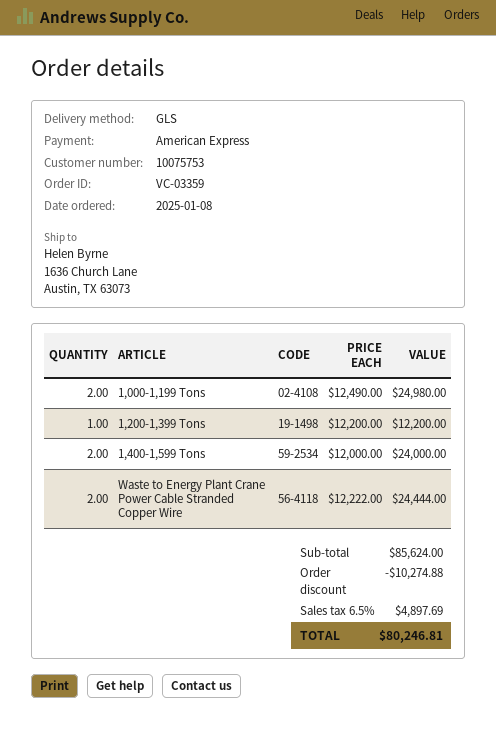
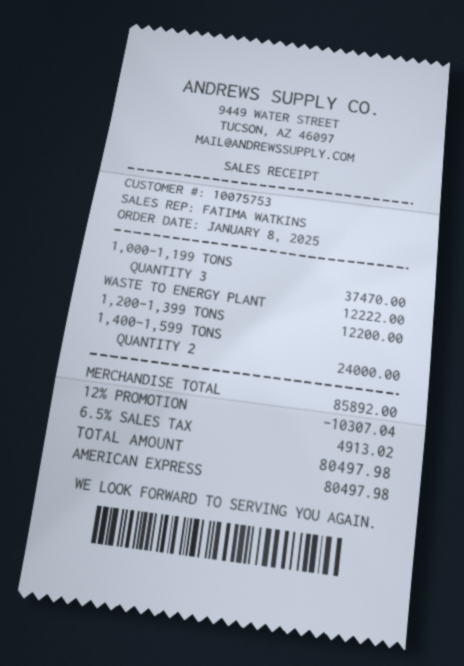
1,000-1,199 Tons: 2 for 24980.00 -> 3 for 37470.00
Waste to Energy Plant Crane Power Cable Stranded Copper Wire: 2 for 24444.00 -> 1 for 12222.00
subtotal: 85624.00 -> 85892.00
discount: 10274.88 -> 10307.04
tax: 6.5% = 4897.69 -> 6.5% = 4913.02
total: 80246.81 -> 80497.98

